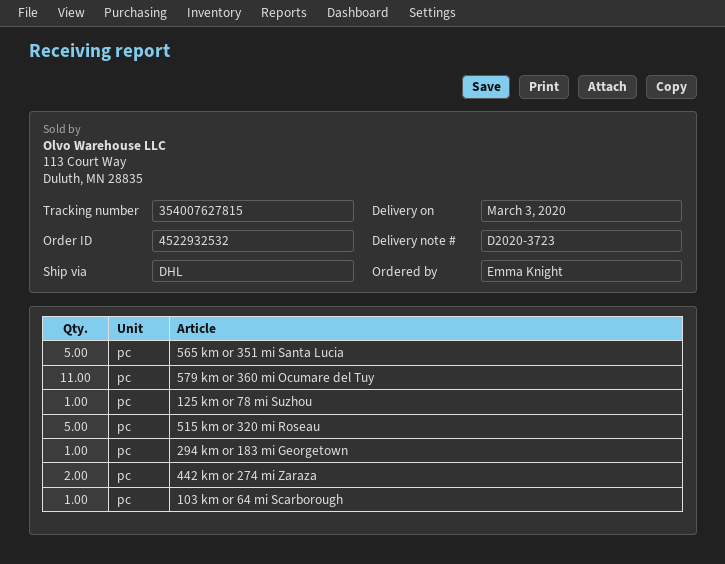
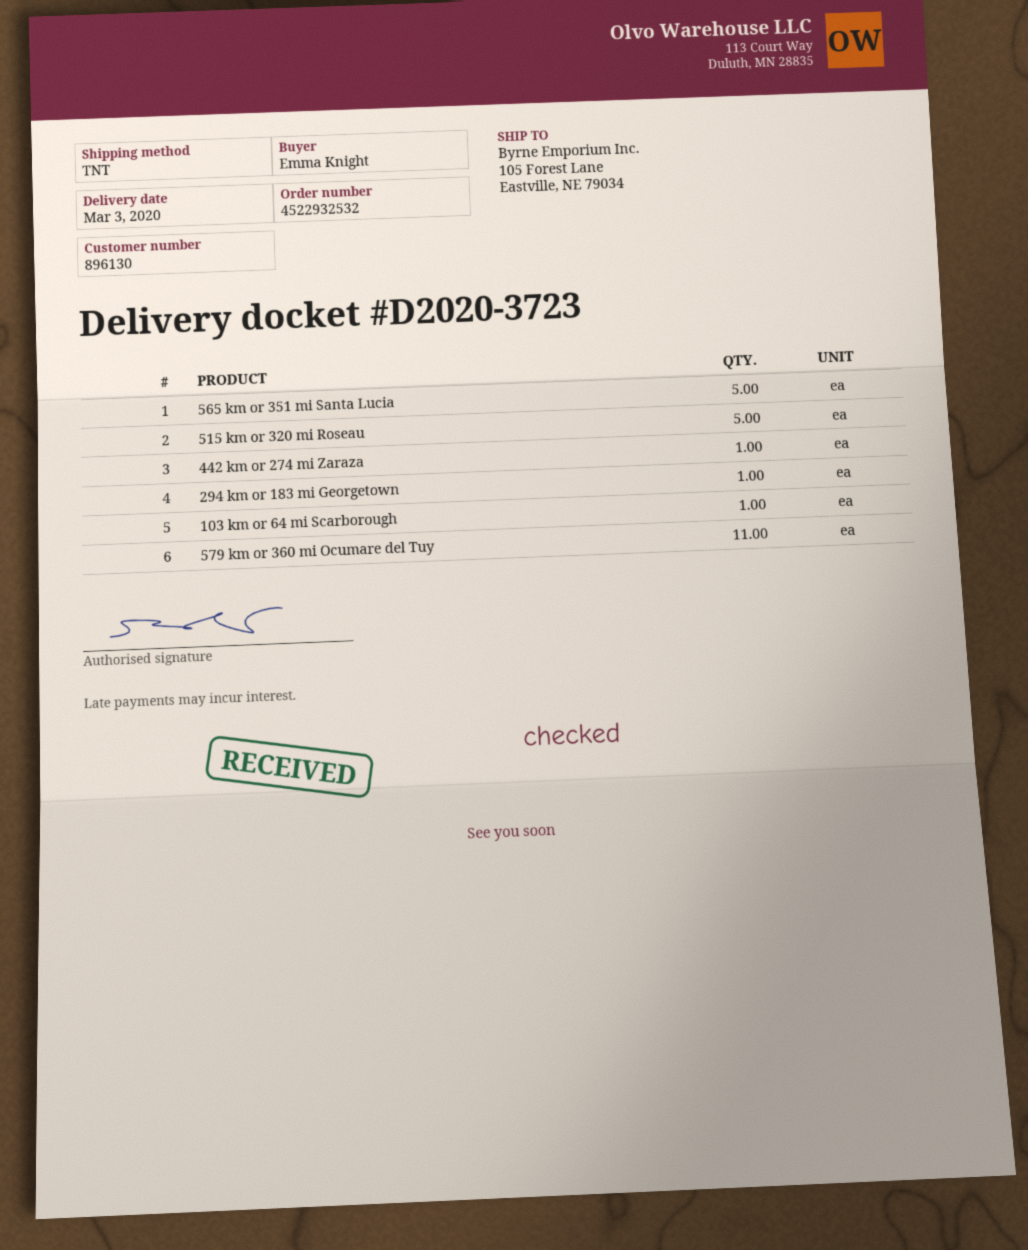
shipping method: DHL -> TNT
125 km or 78 mi Suzhou: 1 -> none
442 km or 274 mi Zaraza: 2 -> 1

